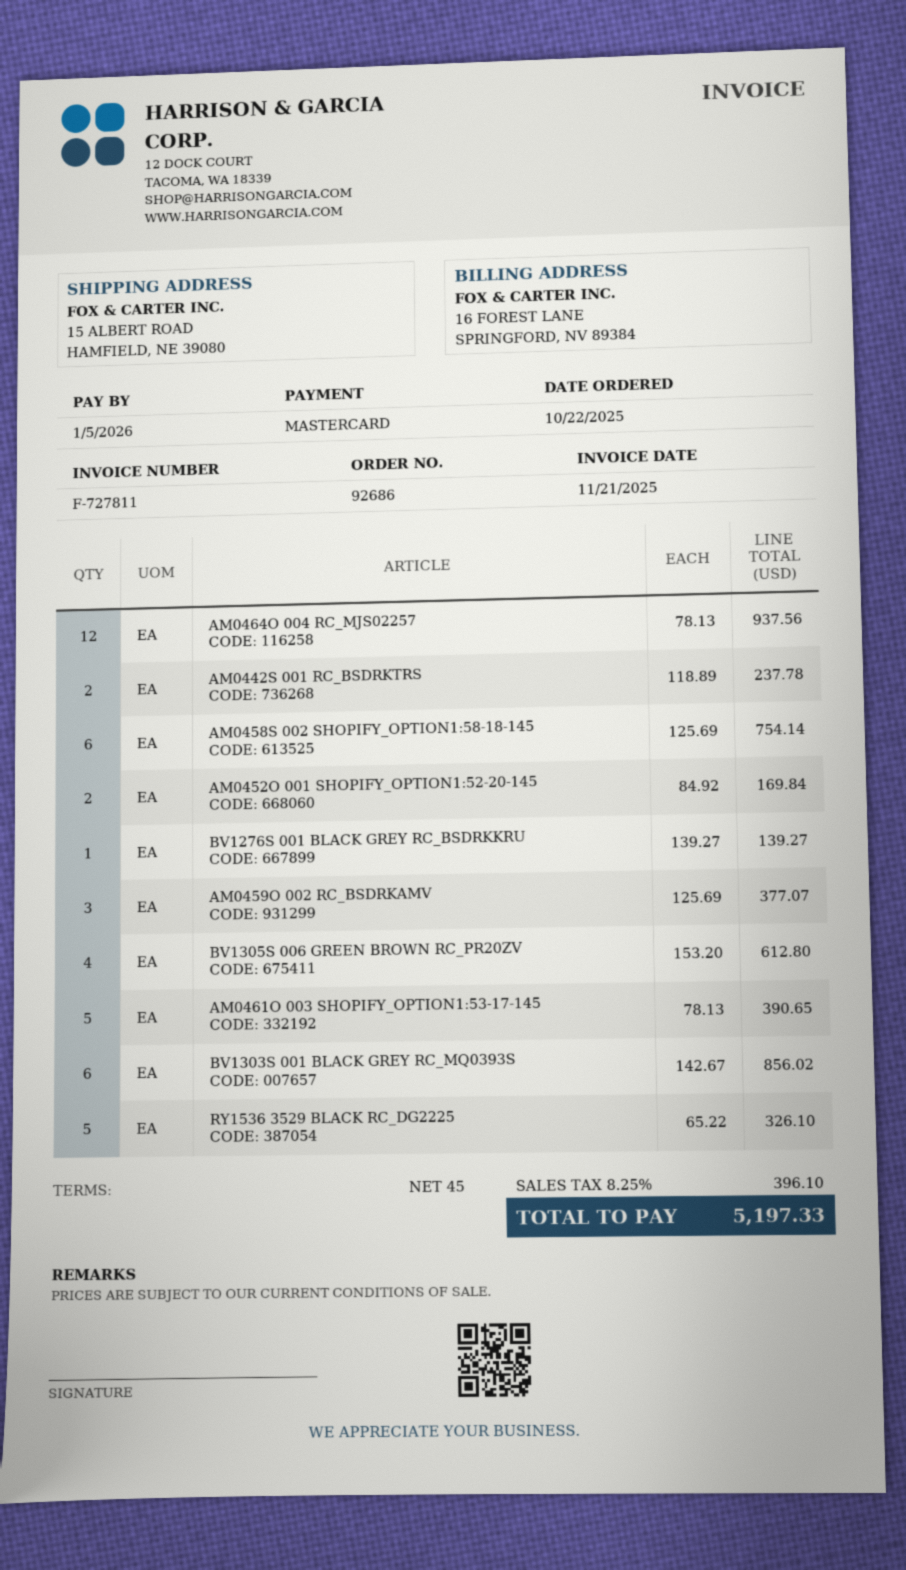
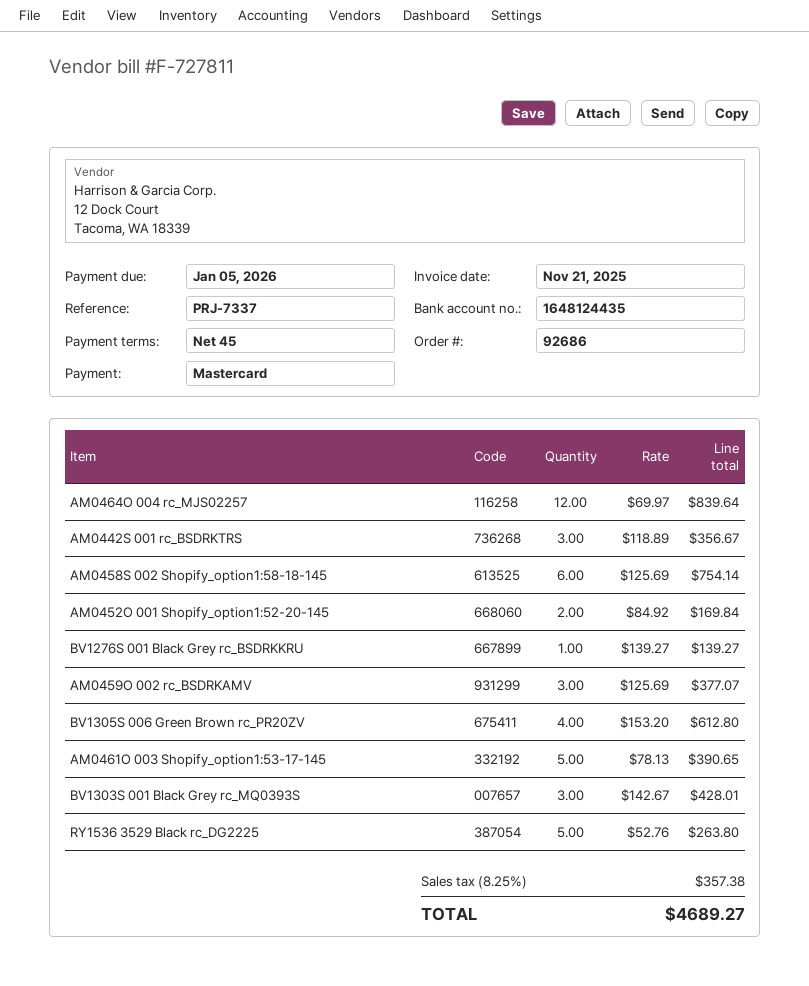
AM0464O 004 RC_MJS02257: 12 x 78.13 = 937.56 -> 12 x 69.97 = 839.64
AM0442S 001 RC_BSDRKTRS: 2 x 118.89 = 237.78 -> 3 x 118.89 = 356.67
BV1303S 001 BLACK GREY RC_MQ0393S: 6 x 142.67 = 856.02 -> 3 x 142.67 = 428.01
RY1536 3529 BLACK RC_DG2225: 5 x 65.22 = 326.10 -> 5 x 52.76 = 263.80
tax: 8.25% = 396.10 -> 8.25% = 357.38
total: 5197.33 -> 4689.27

